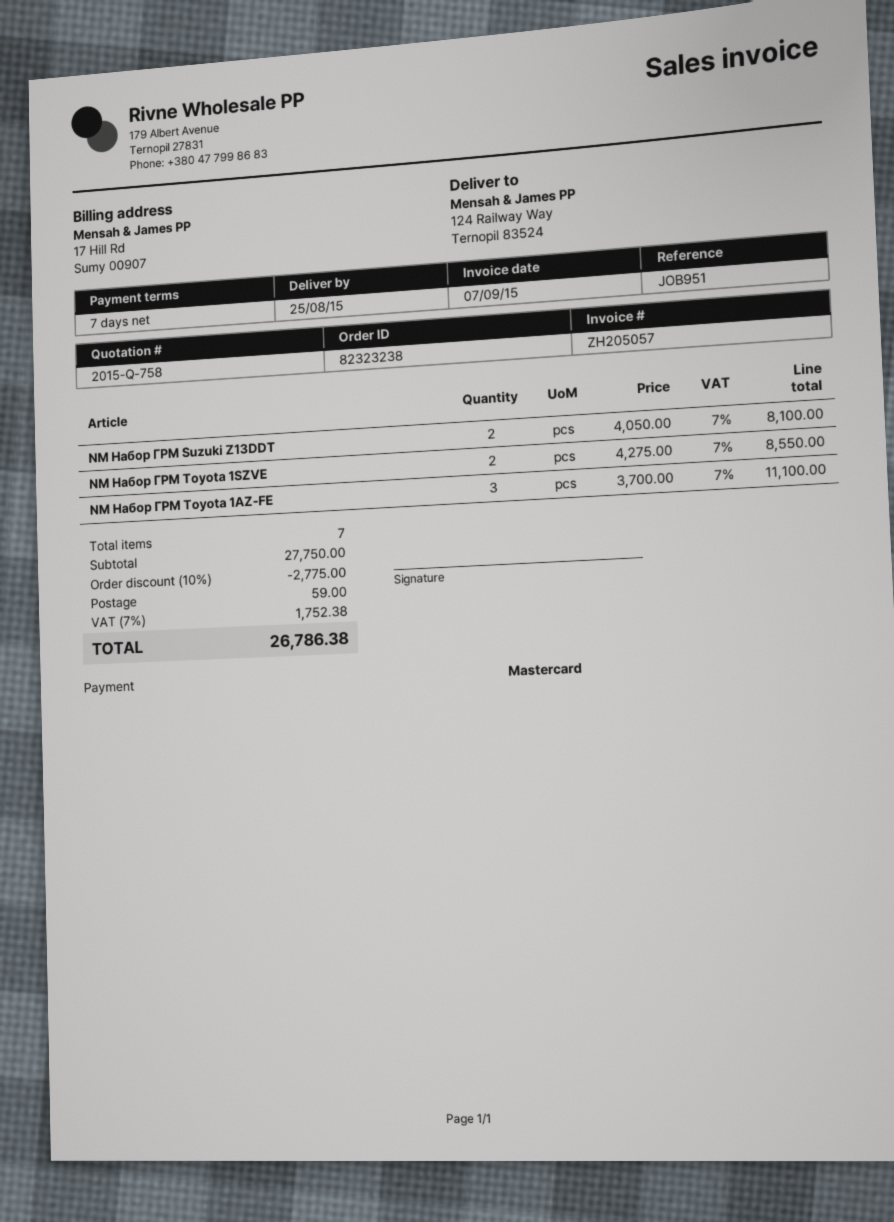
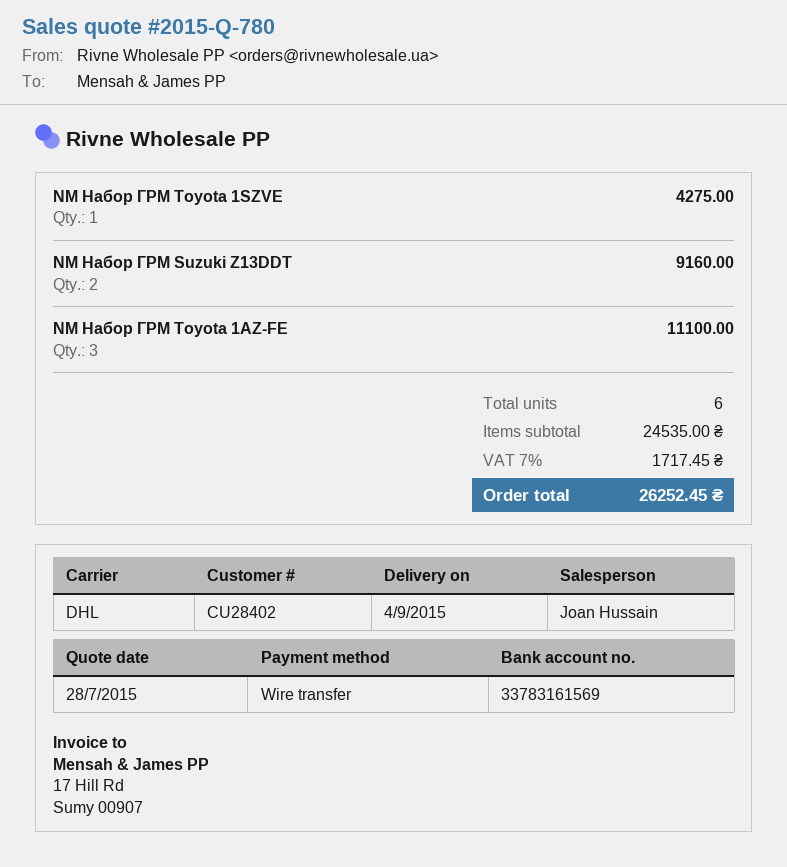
quote number: 2015-Q-758 -> 2015-Q-780
delivery date: 2015-08-25 -> 2015-09-04
payment method: Mastercard -> bank transfer
NM Набор ГРМ Suzuki Z13DDT: 2 for 8100.00 -> 2 for 9160.00
NM Набор ГРМ Toyota 1SZVE: 2 for 8550.00 -> 1 for 4275.00
total quantity: 7 -> 6
subtotal: 27750.00 -> 24535.00
discount: 10% = 2775.00 -> none
shipping: 59.00 -> none
tax: 7% = 1752.38 -> 7% = 1717.45
total: 26786.38 -> 26252.45

